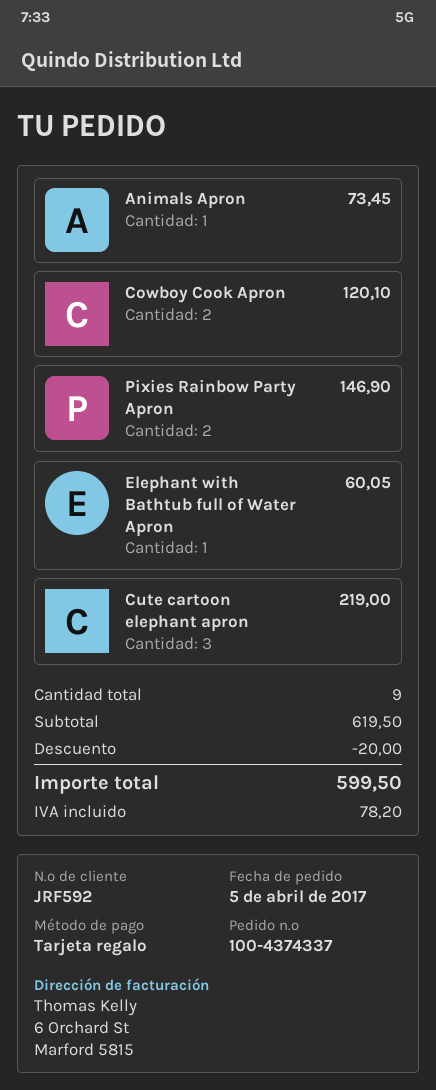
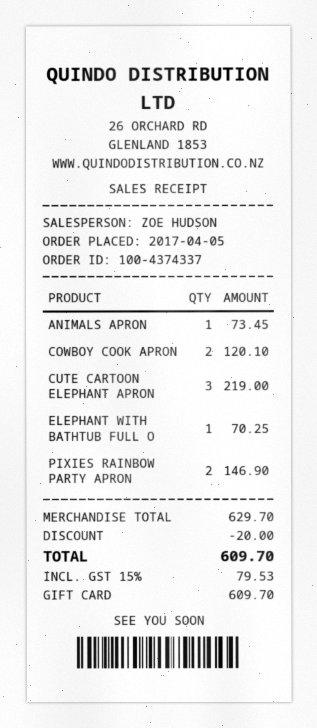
Elephant with Bathtub full of Water Apron: 1 for 60.05 -> 1 for 70.25
subtotal: 619.50 -> 629.70
tax: 78.20 -> 79.53
total: 599.50 -> 609.70

